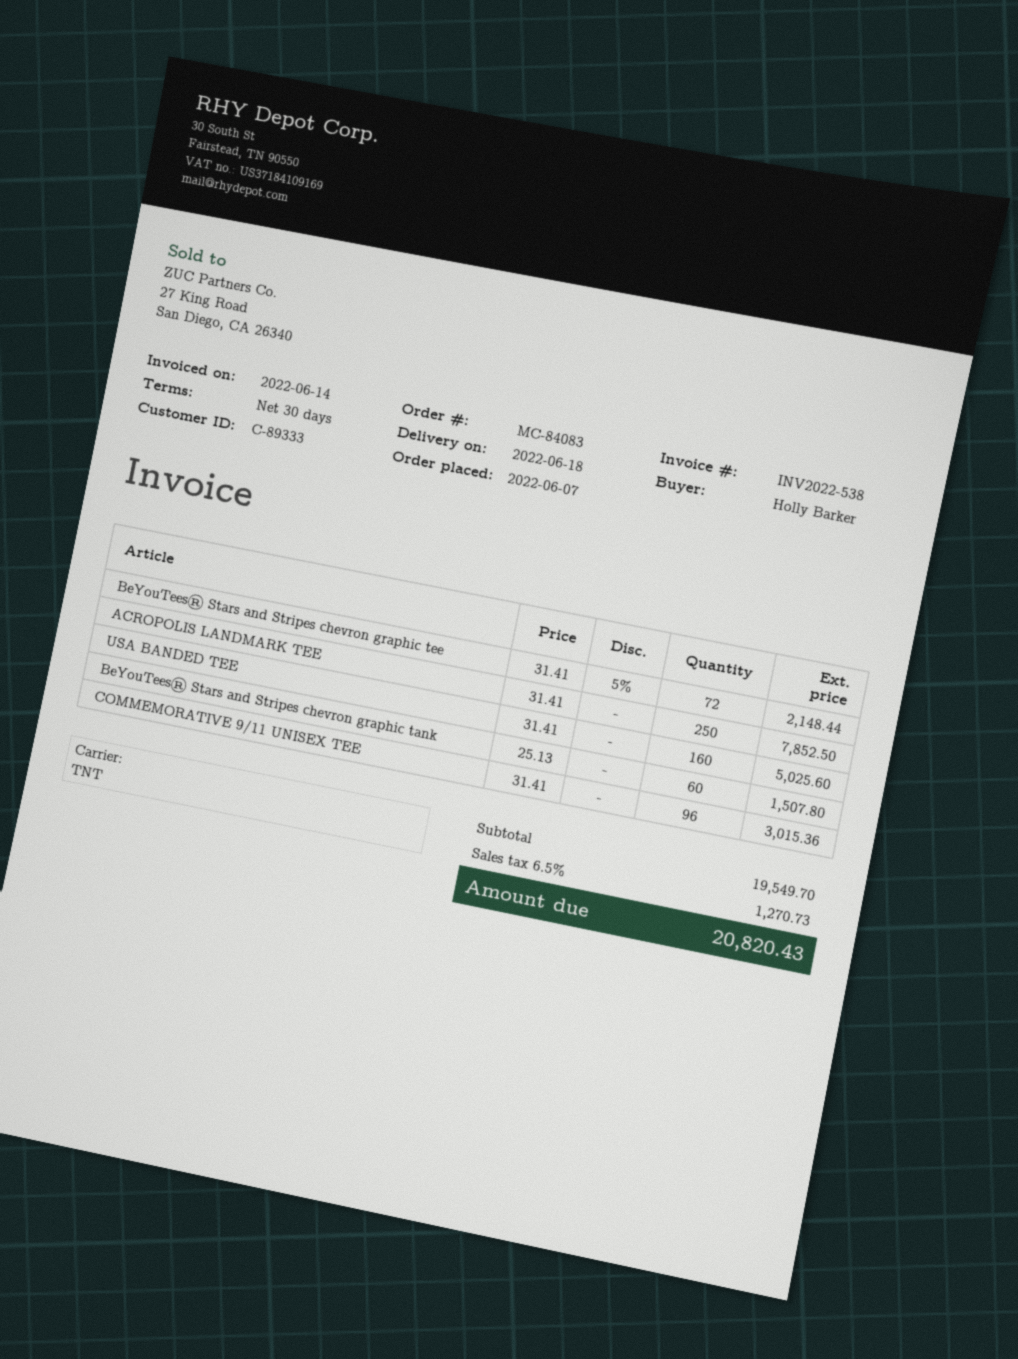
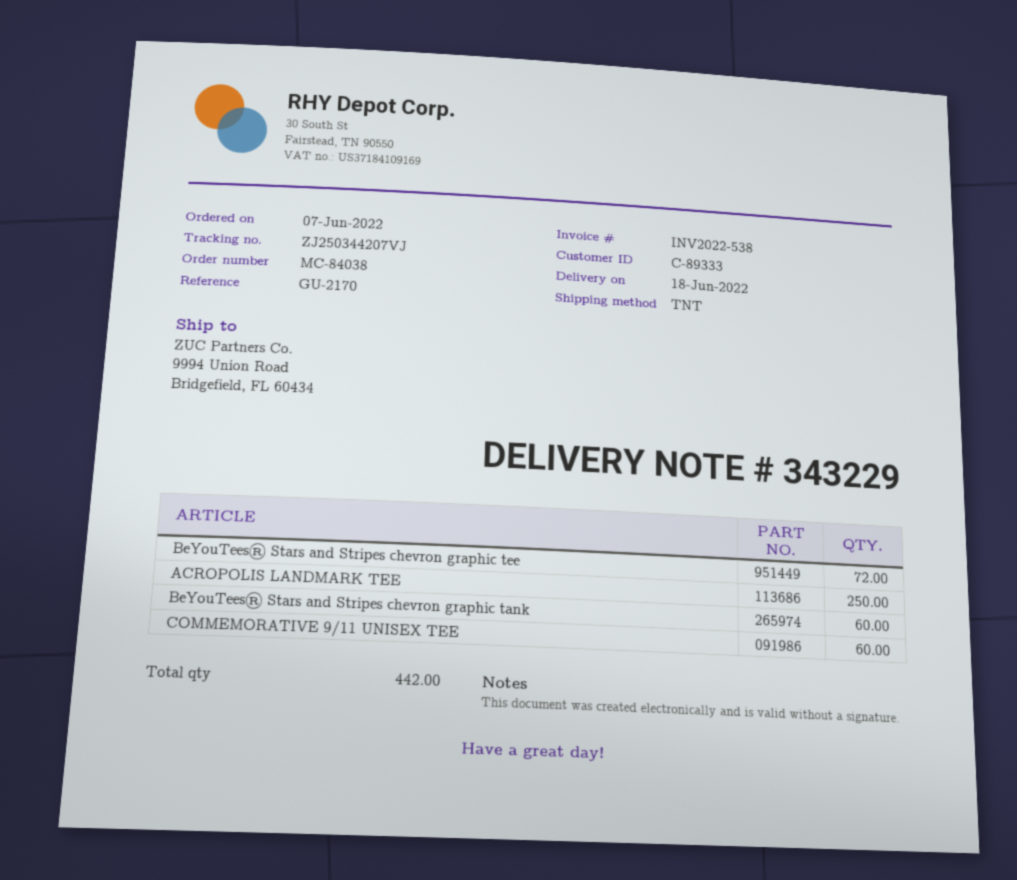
order number: MC-84083 -> MC-84038
USA BANDED TEE: 160 -> none
COMMEMORATIVE 9/11 UNISEX TEE: 96 -> 60

